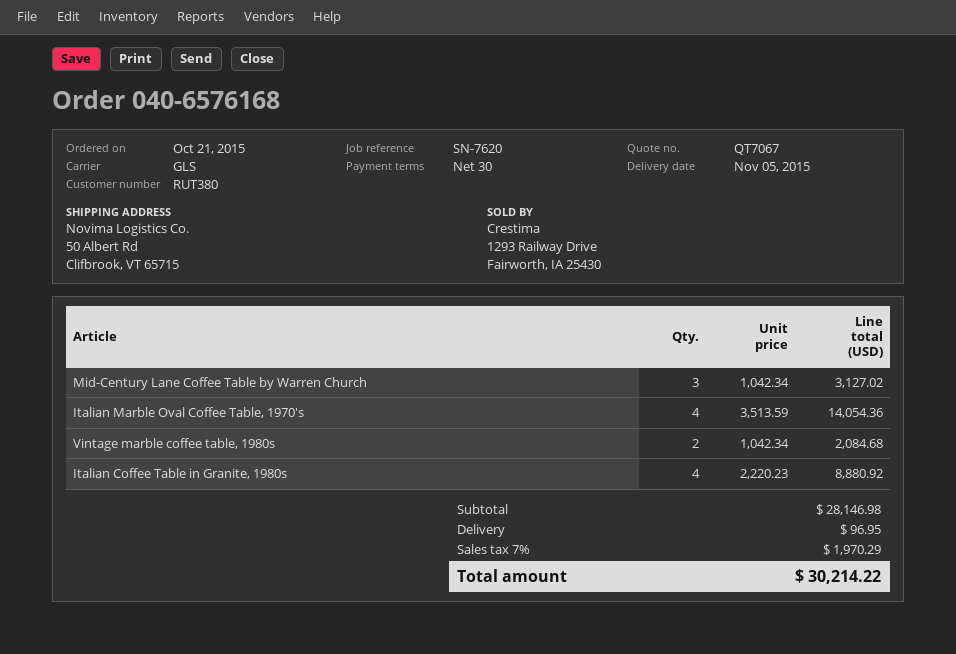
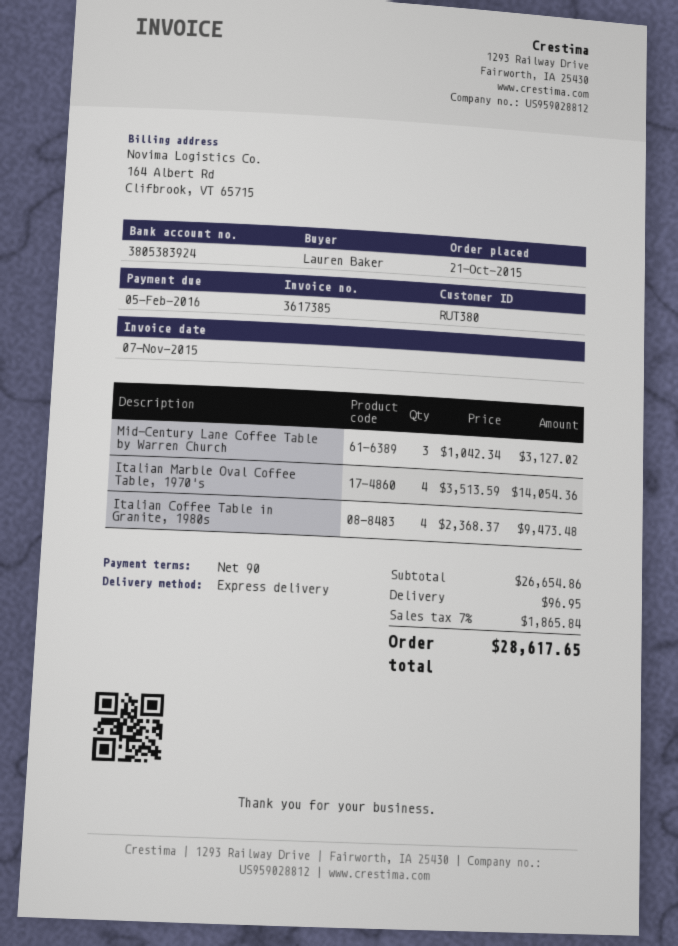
payment terms: 30 days -> 90 days
shipping method: GLS -> express
Vintage marble coffee table, 1980s: 2 x 1042.34 = 2084.68 -> none
Italian Coffee Table in Granite, 1980s: 4 x 2220.23 = 8880.92 -> 4 x 2368.37 = 9473.48
subtotal: 28146.98 -> 26654.86
tax: 7% = 1970.29 -> 7% = 1865.84
total: 30214.22 -> 28617.65

